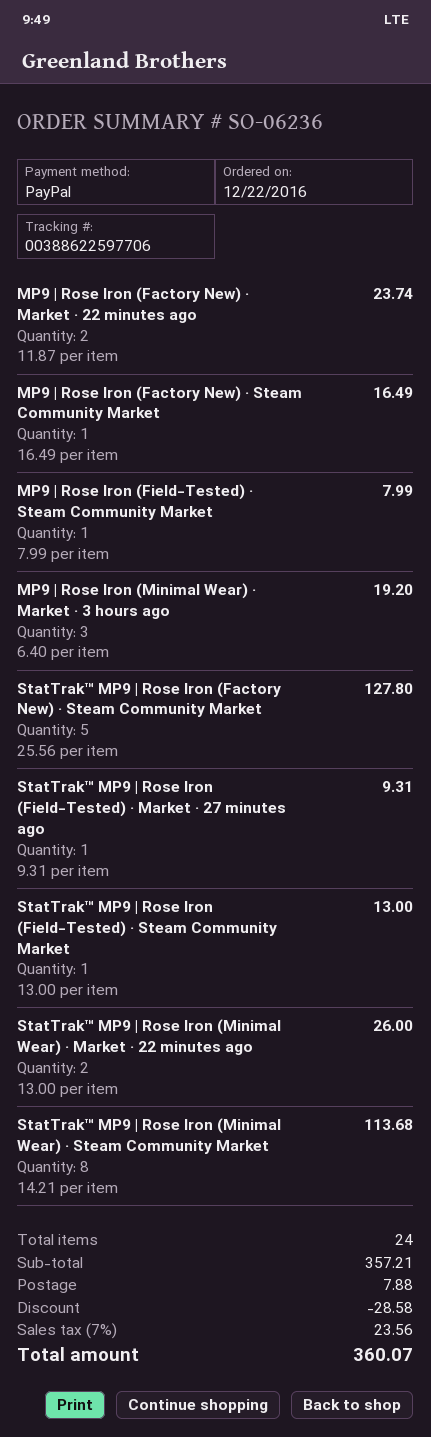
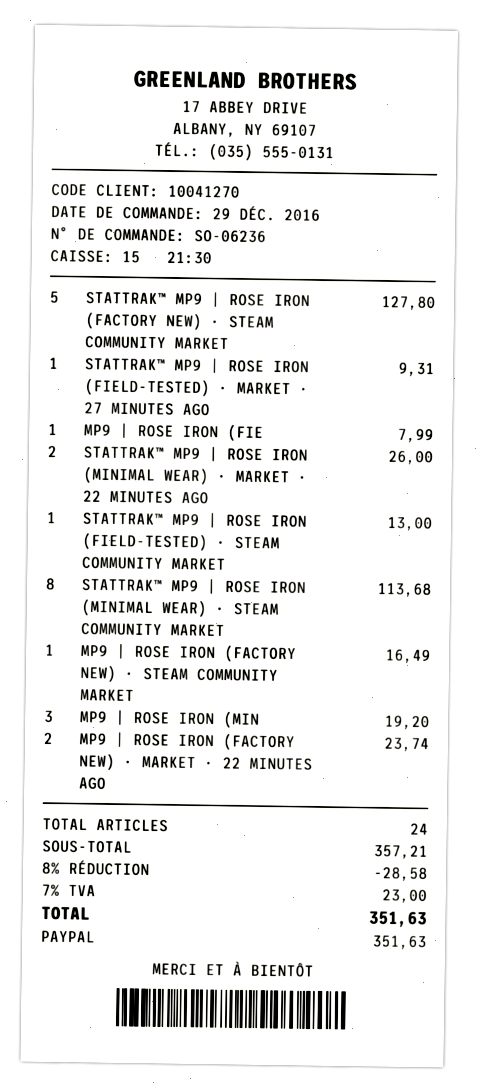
order date: 2016-12-22 -> 2016-12-29
shipping: 7.88 -> none
tax: 7% = 23.56 -> 7% = 23.00
total: 360.07 -> 351.63

